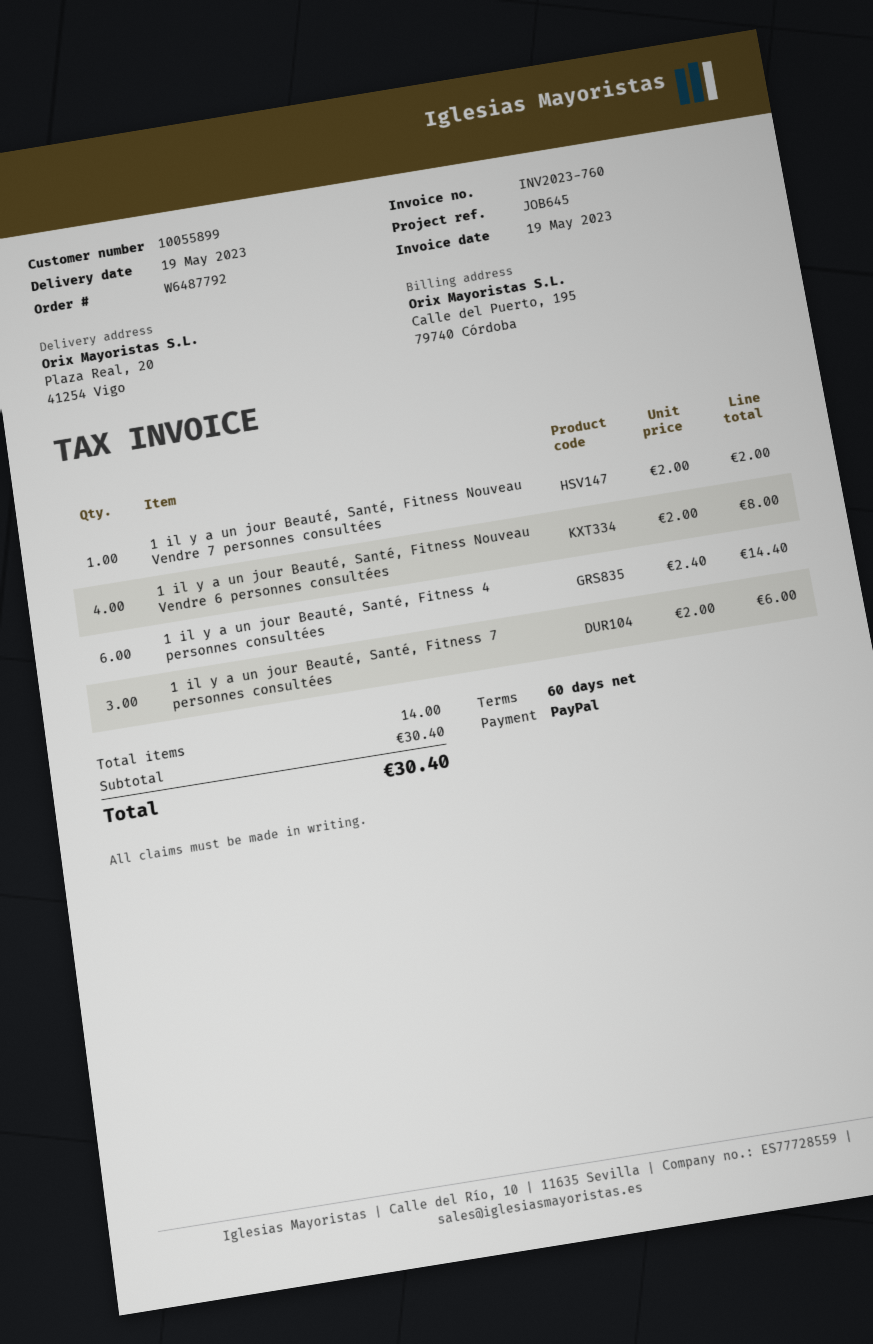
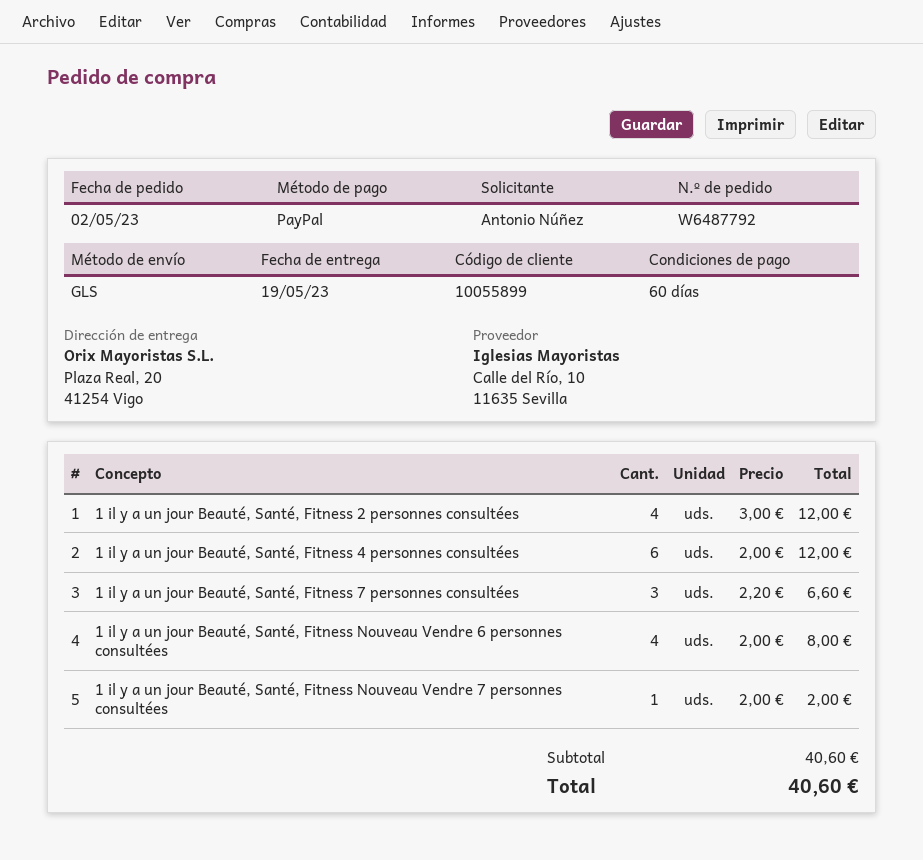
1 il y a un jour Beauté, Santé, Fitness 4 personnes consultées: 6 x 2.40 = 14.40 -> 6 x 2.00 = 12.00
1 il y a un jour Beauté, Santé, Fitness 7 personnes consultées: 3 x 2.00 = 6.00 -> 3 x 2.20 = 6.60
1 il y a un jour Beauté, Santé, Fitness 2 personnes consultées: none -> 4 x 3.00 = 12.00
subtotal: 30.40 -> 40.60
total: 30.40 -> 40.60

